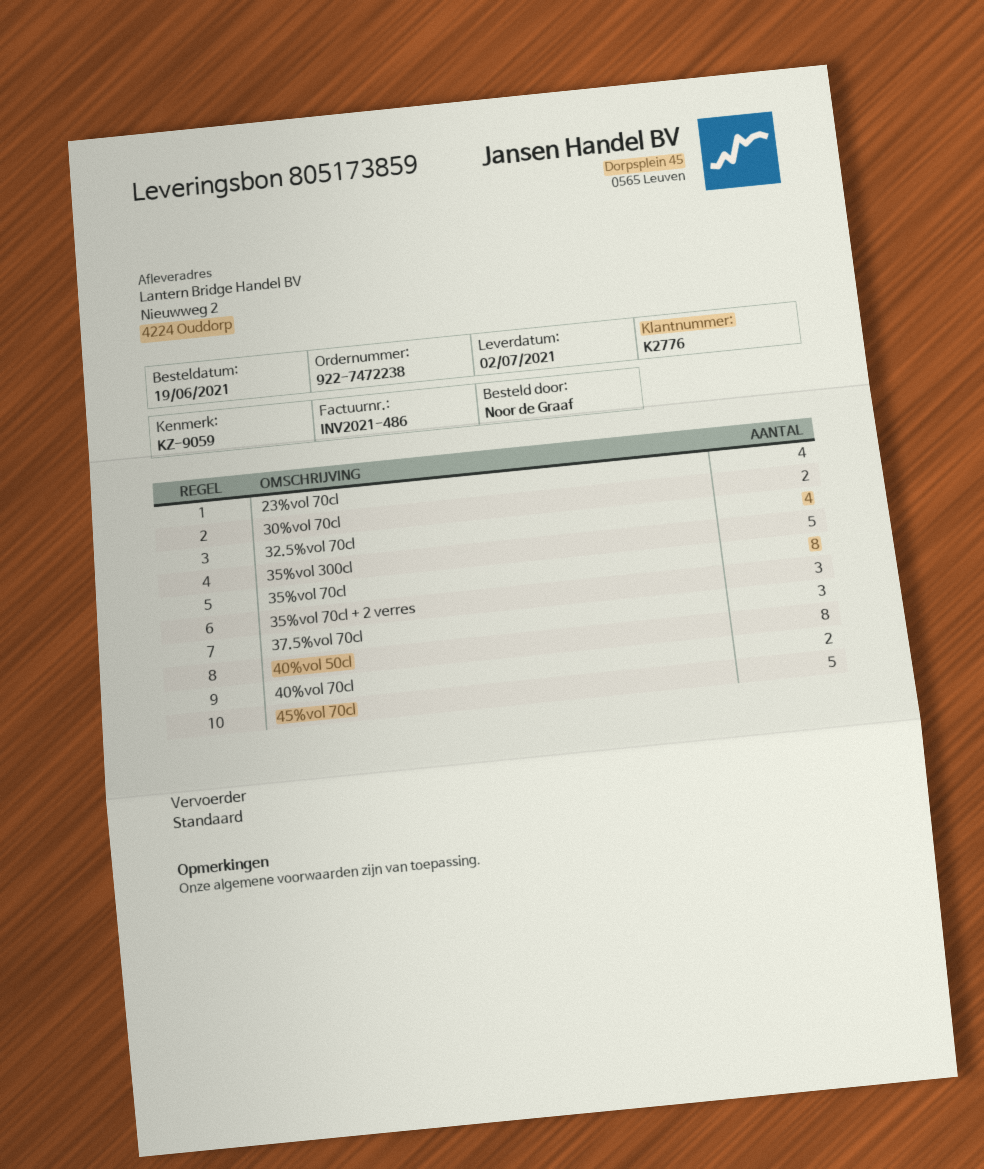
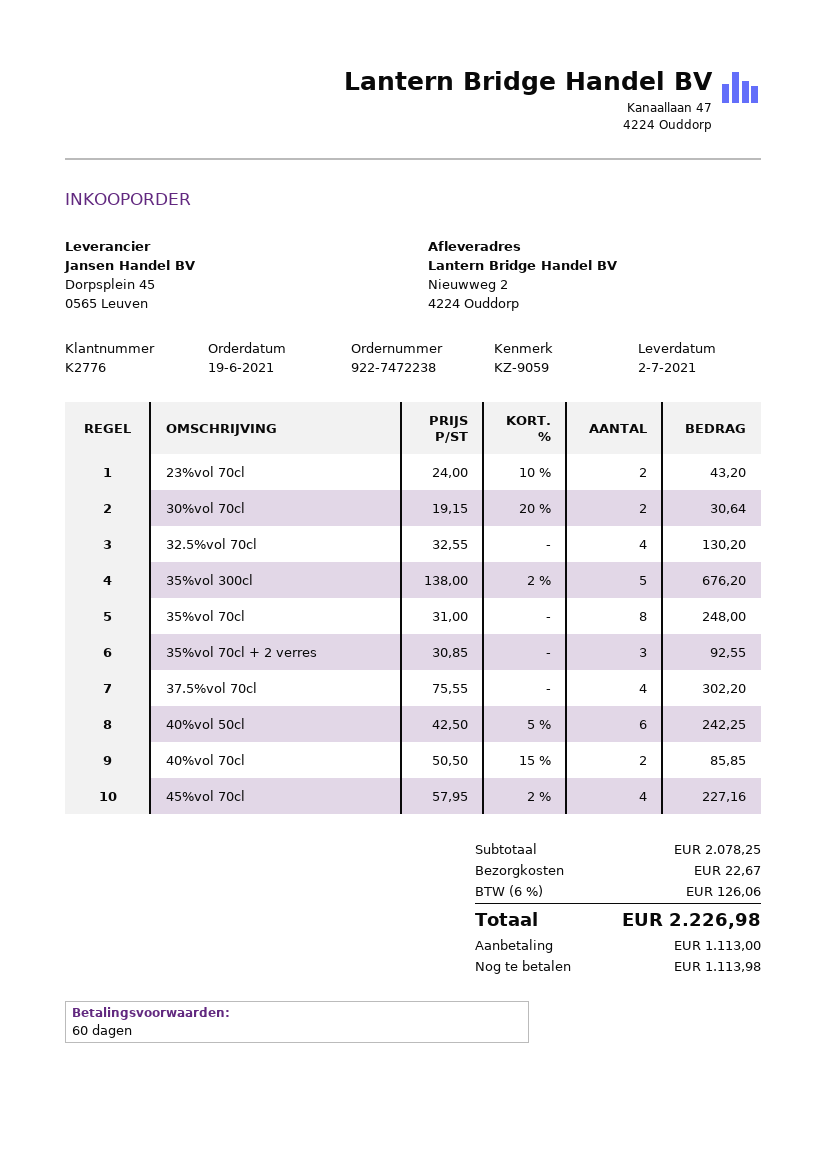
23%vol 70cl: 4 -> 2
37.5%vol 70cl: 3 -> 4
40%vol 50cl: 8 -> 6
45%vol 70cl: 5 -> 4

